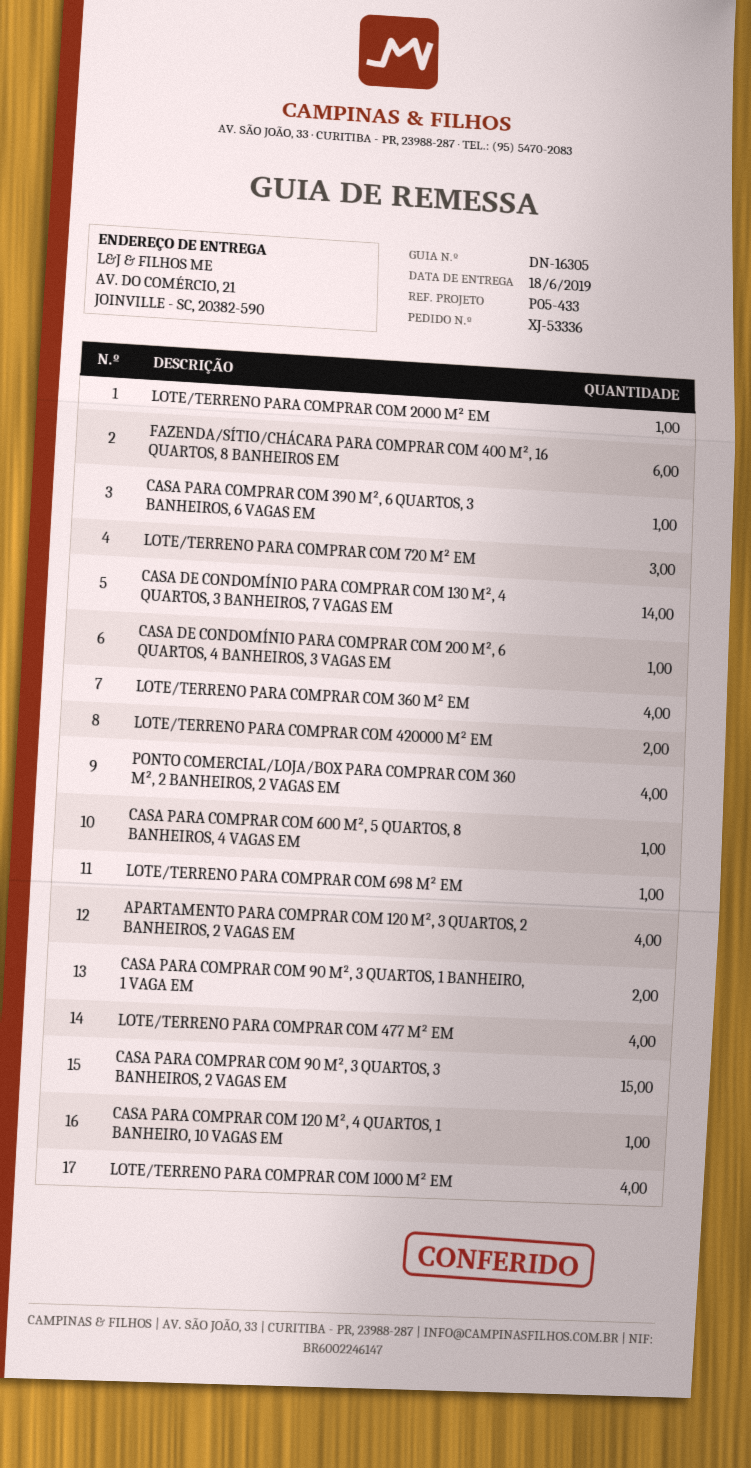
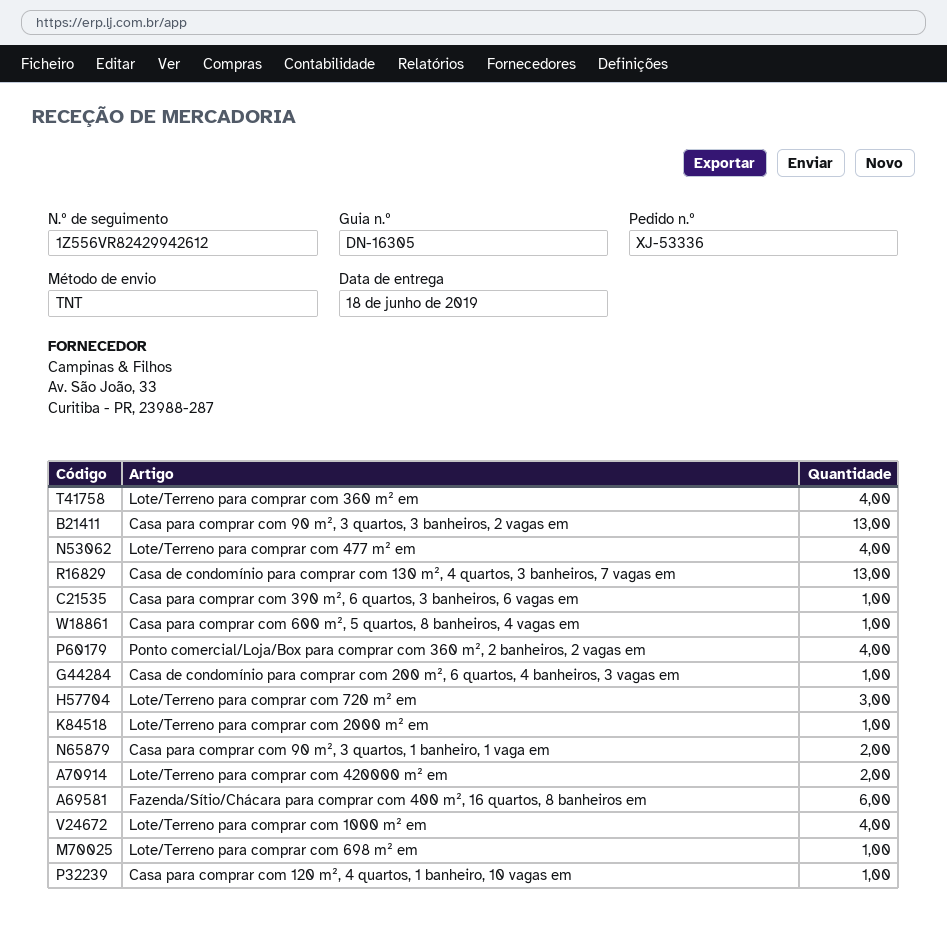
CASA DE CONDOMÍNIO PARA COMPRAR COM 130 M², 4 QUARTOS, 3 BANHEIROS, 7 VAGAS EM: 14 -> 13
APARTAMENTO PARA COMPRAR COM 120 M², 3 QUARTOS, 2 BANHEIROS, 2 VAGAS EM: 4 -> none
CASA PARA COMPRAR COM 90 M², 3 QUARTOS, 3 BANHEIROS, 2 VAGAS EM: 15 -> 13

